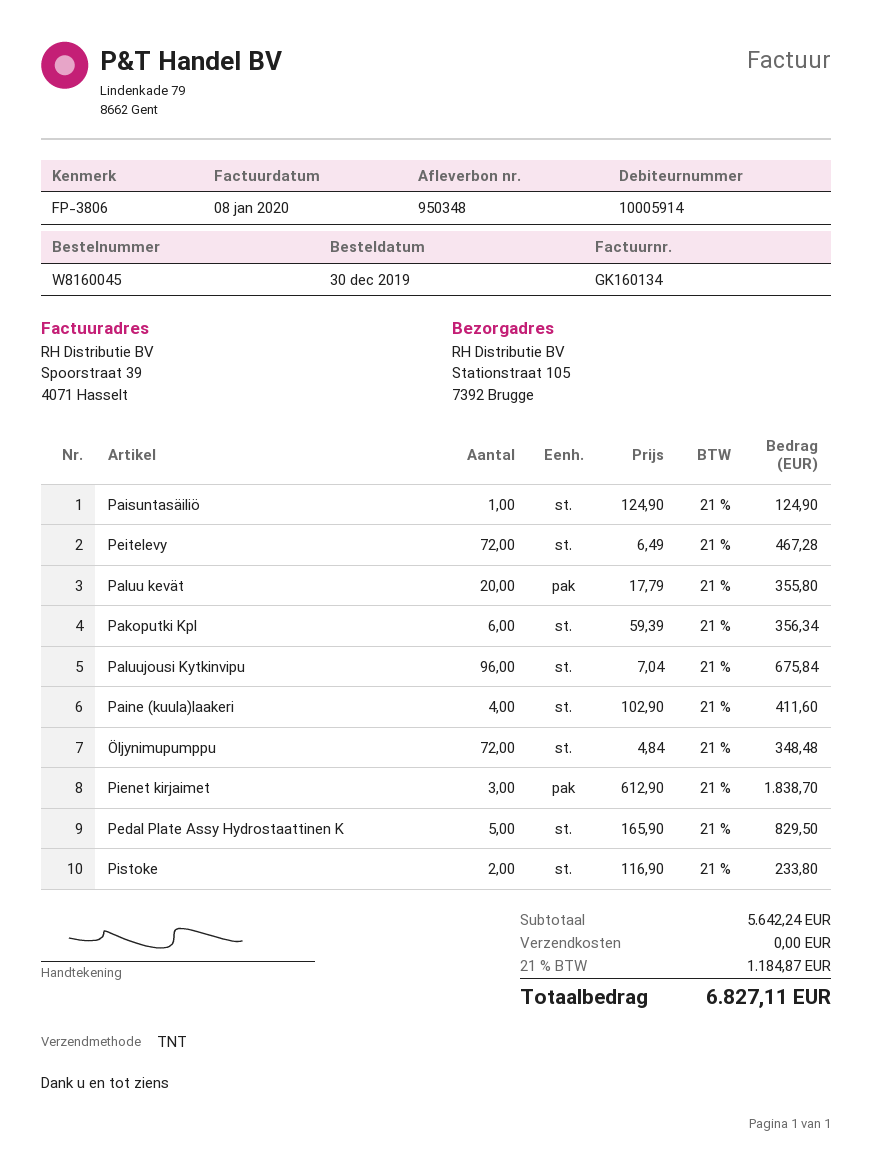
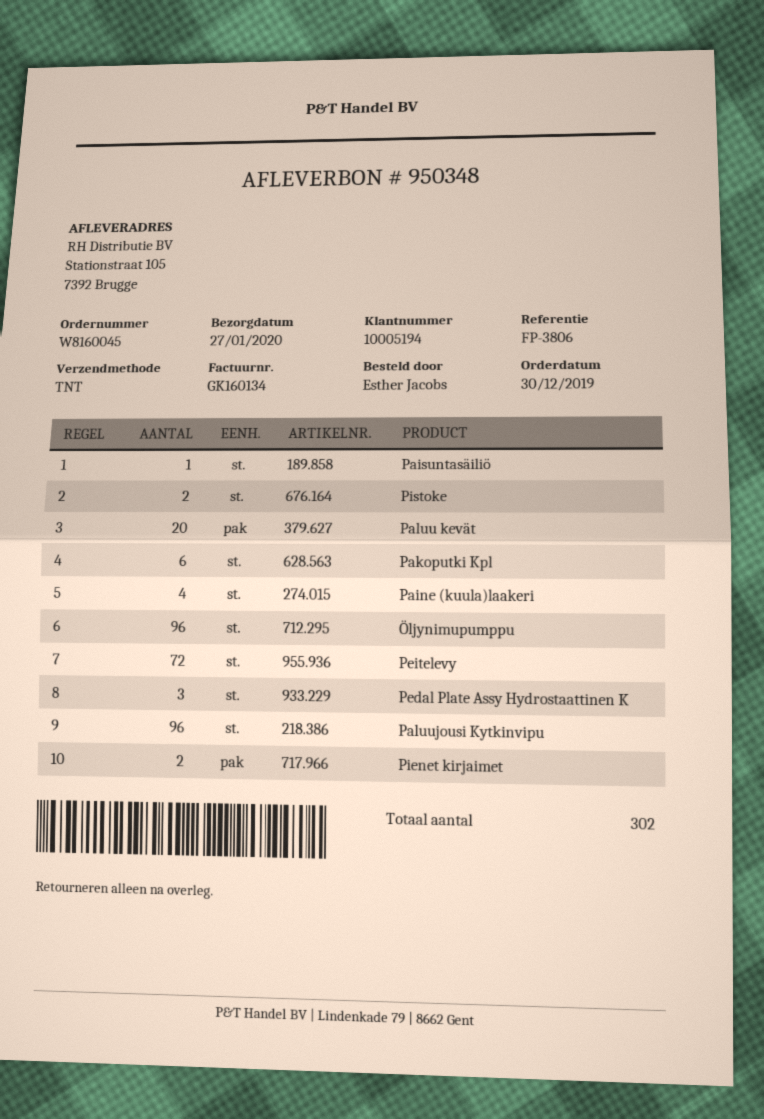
customer number: 10005914 -> 10005194
Öljynimupumppu: 72 -> 96
Pienet kirjaimet: 3 -> 2
Pedal Plate Assy Hydrostaattinen K: 5 -> 3

